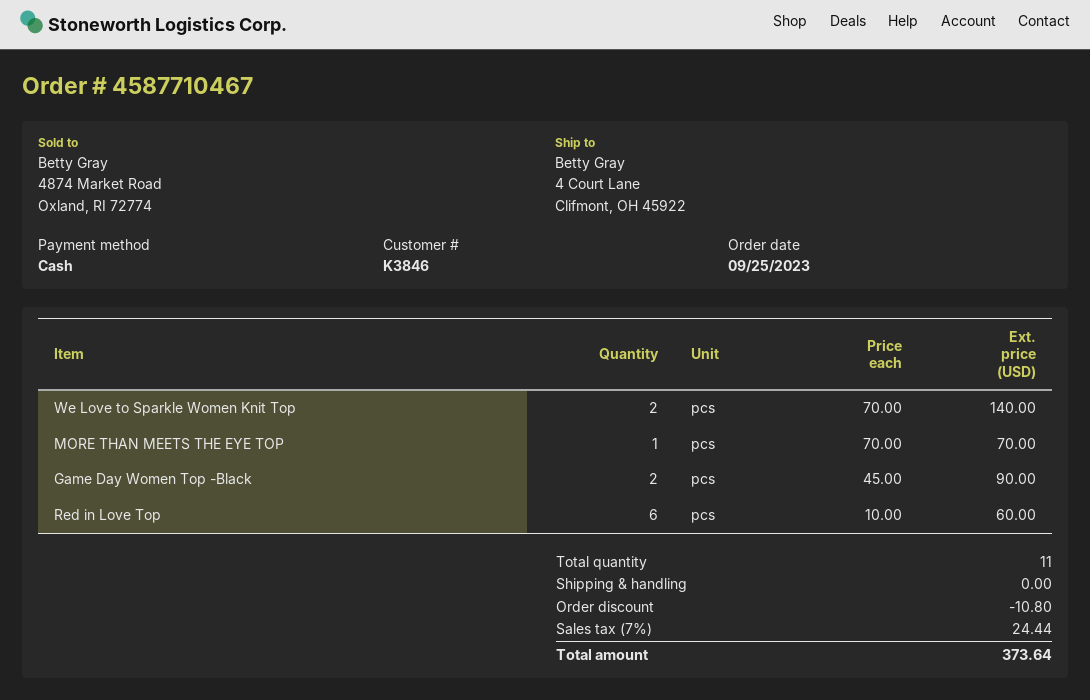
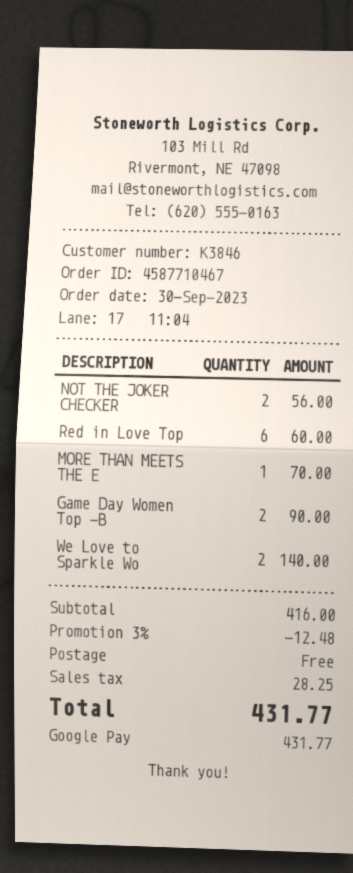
order date: 2023-09-25 -> 2023-09-30
payment method: cash -> Google Pay
NOT THE JOKER CHECKER: none -> 2 for 56.00
discount: 10.80 -> 12.48
tax: 24.44 -> 28.25
total: 373.64 -> 431.77

